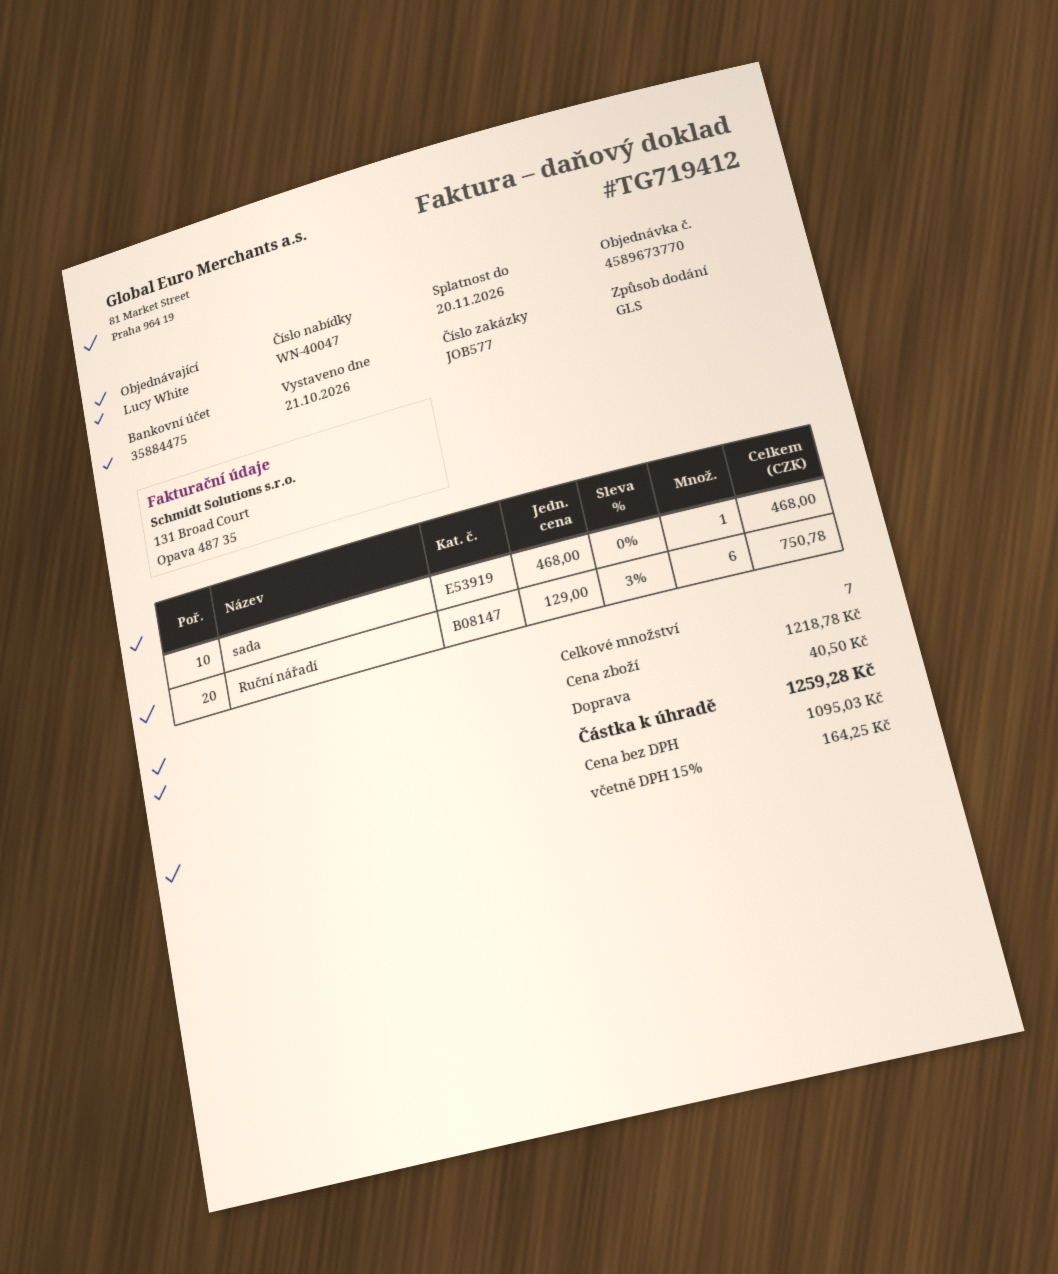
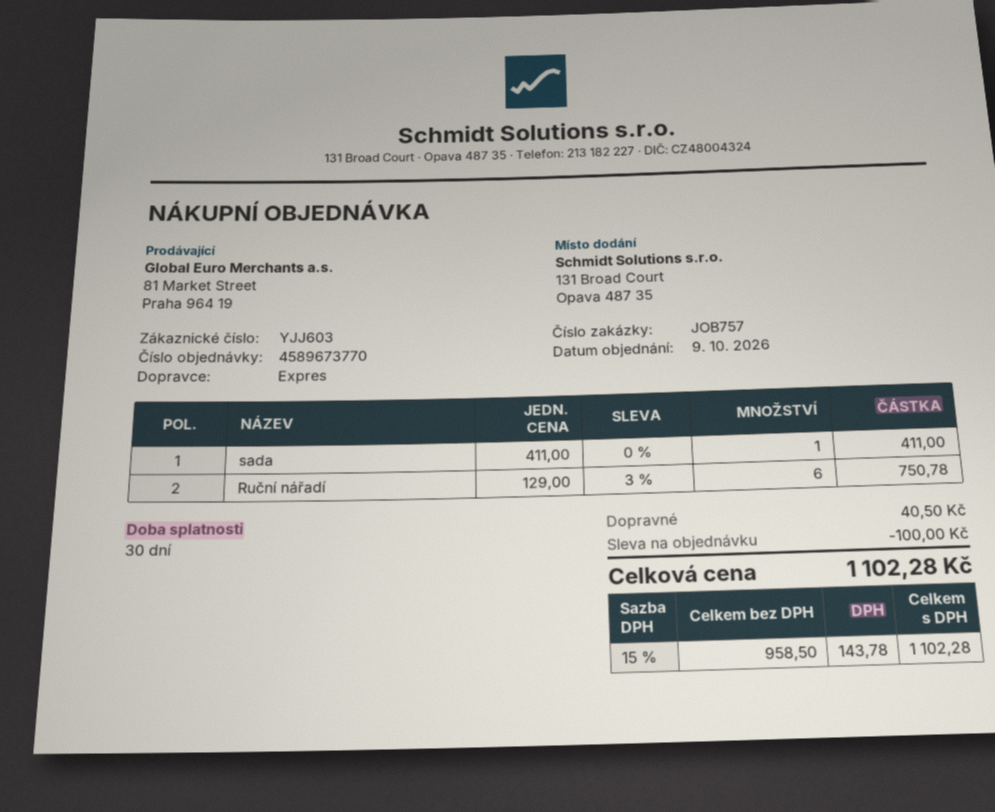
reference: JOB577 -> JOB757
shipping method: GLS -> express
sada: 1 x 468.00 = 468.00 -> 1 x 411.00 = 411.00
discount: none -> 100.00
net: 1095.03 -> 958.50
tax: 15% = 164.25 -> 15% = 143.78
total: 1259.28 -> 1102.28

